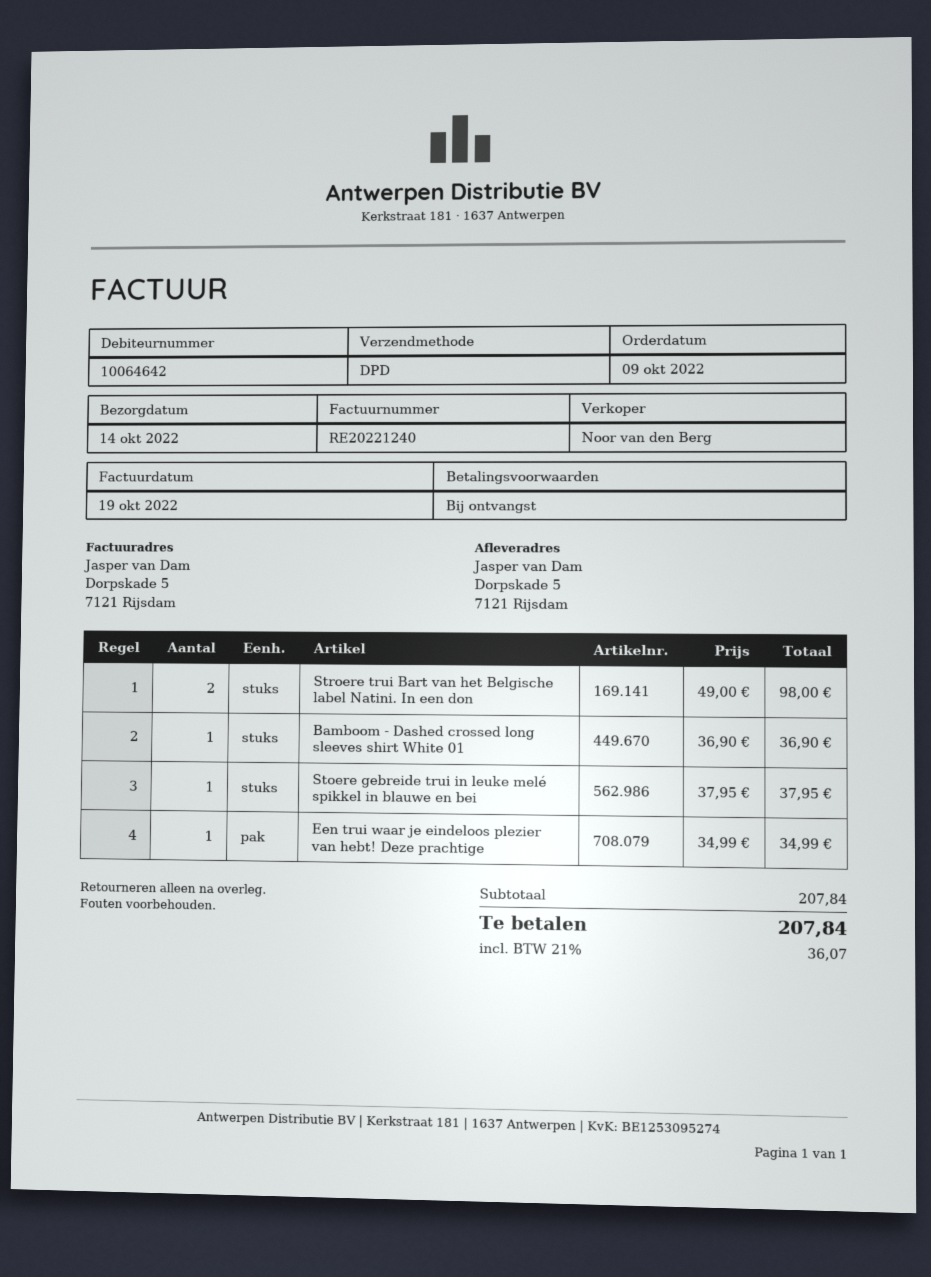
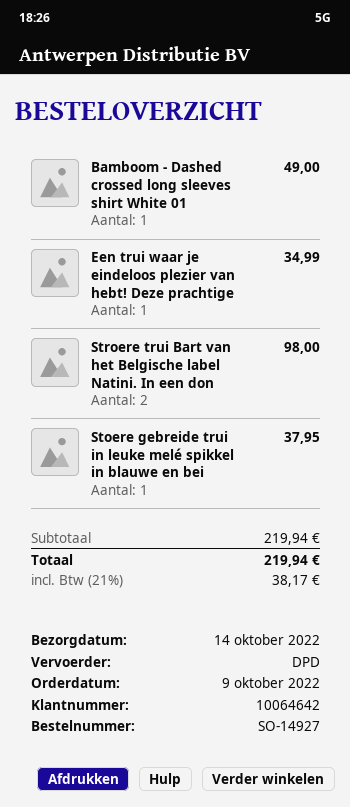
Bamboom - Dashed crossed long sleeves shirt White 01: 1 for 36.90 -> 1 for 49.00
subtotal: 207.84 -> 219.94
tax: 21% = 36.07 -> 21% = 38.17
total: 207.84 -> 219.94

